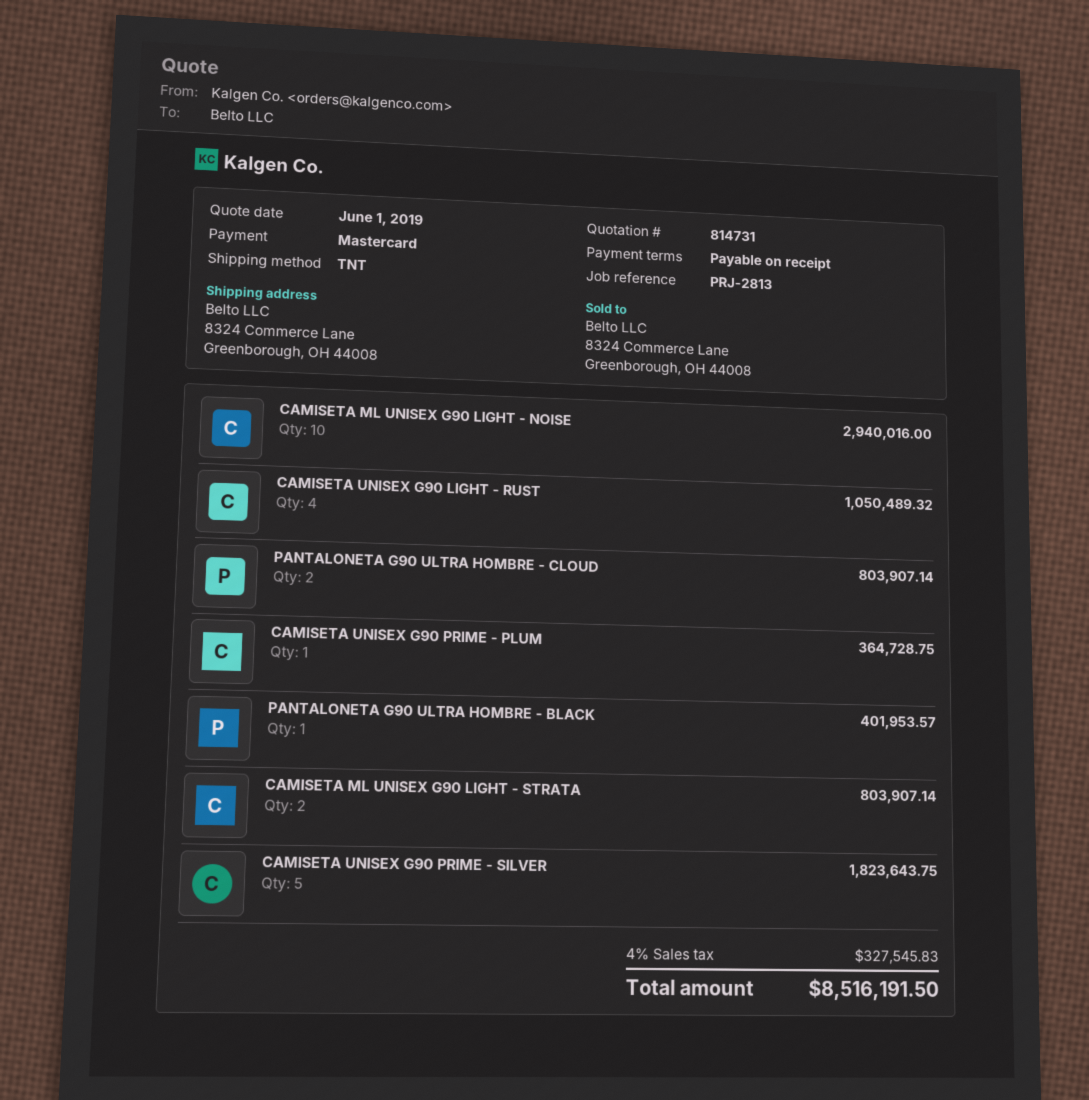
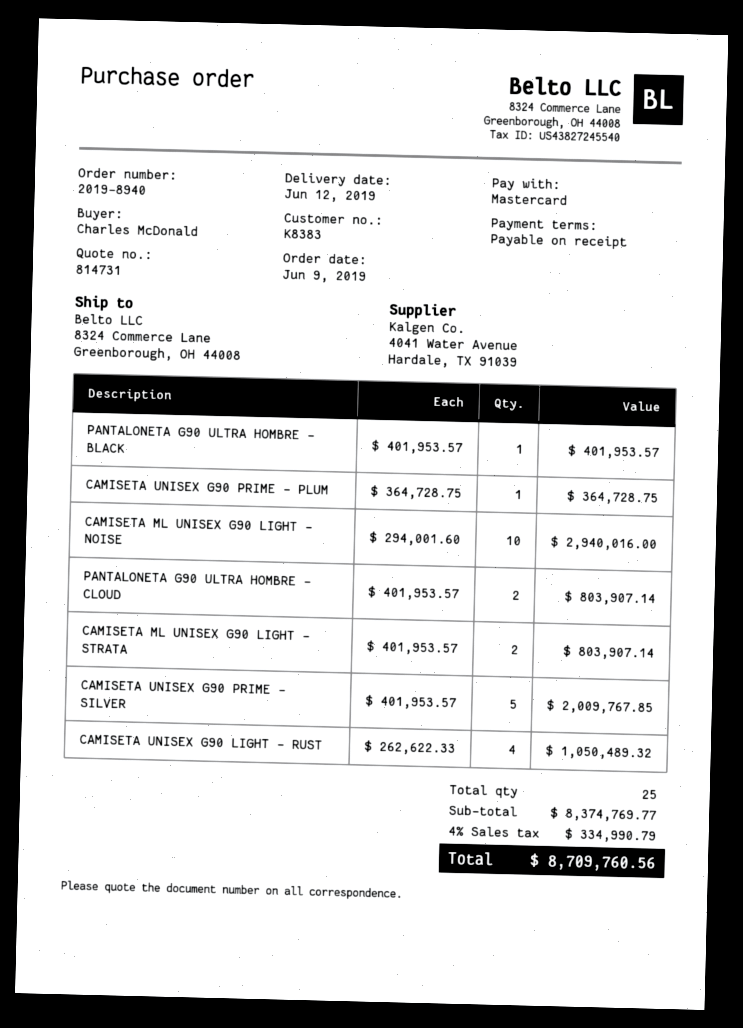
CAMISETA UNISEX G90 PRIME - SILVER: 5 for 1823643.75 -> 5 for 2009767.85
tax: 4% = 327545.83 -> 4% = 334990.79
total: 8516191.50 -> 8709760.56

